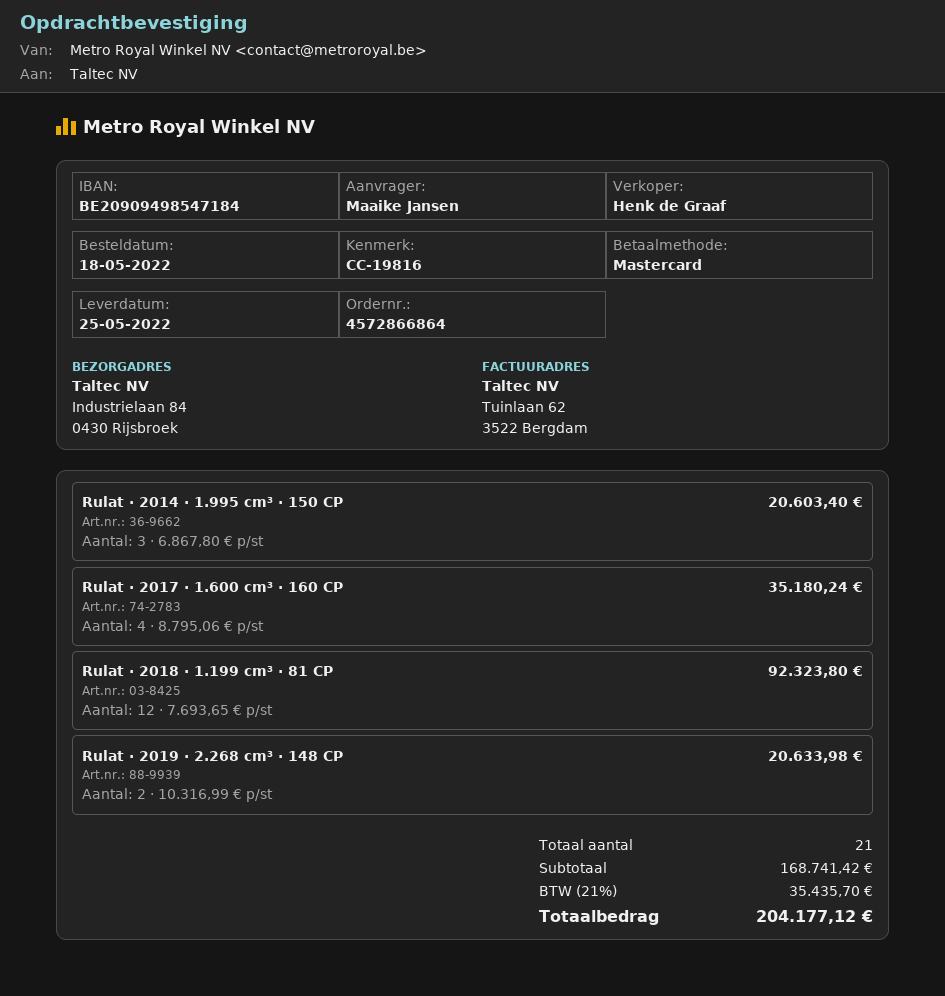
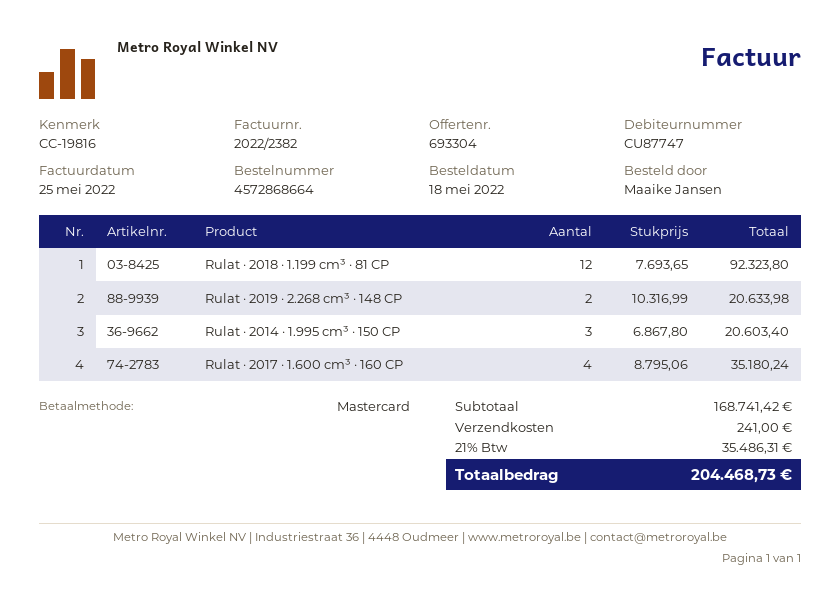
order number: 4572866864 -> 4572868664
shipping: none -> 241.00
tax: 21% = 35435.70 -> 21% = 35486.31
total: 204177.12 -> 204468.73

